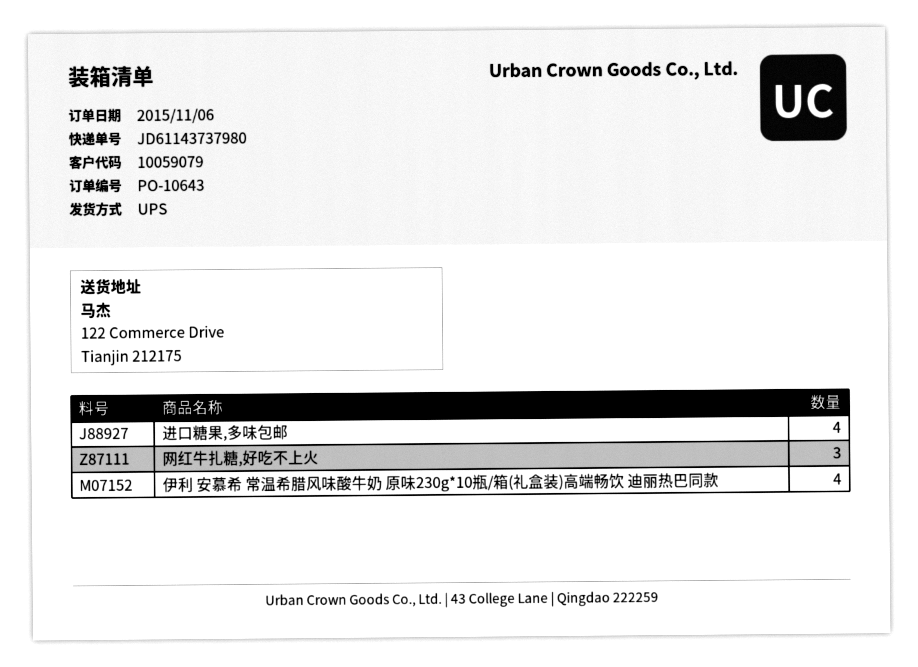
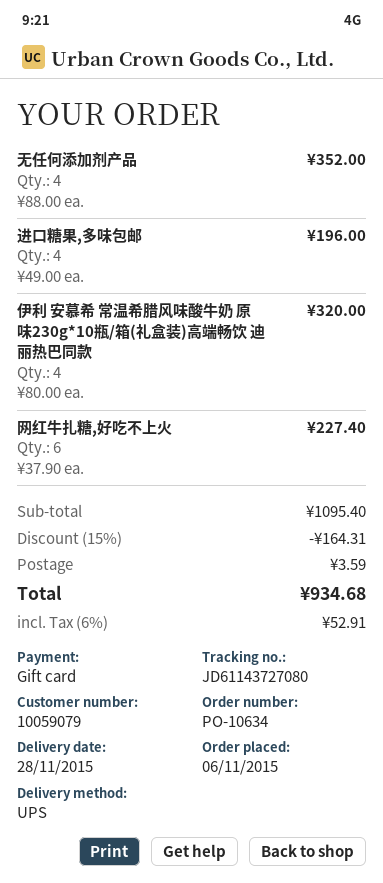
order number: PO-10643 -> PO-10634
tracking number: JD61143737980 -> JD61143727080
网红牛扎糖,好吃不上火: 3 -> 6
无任何添加剂产品: none -> 4

